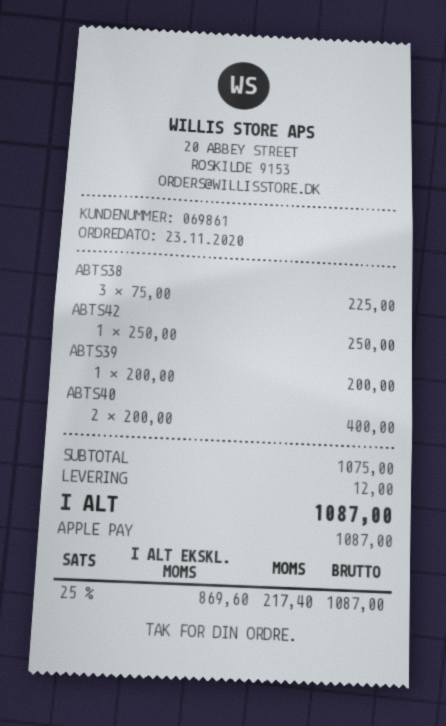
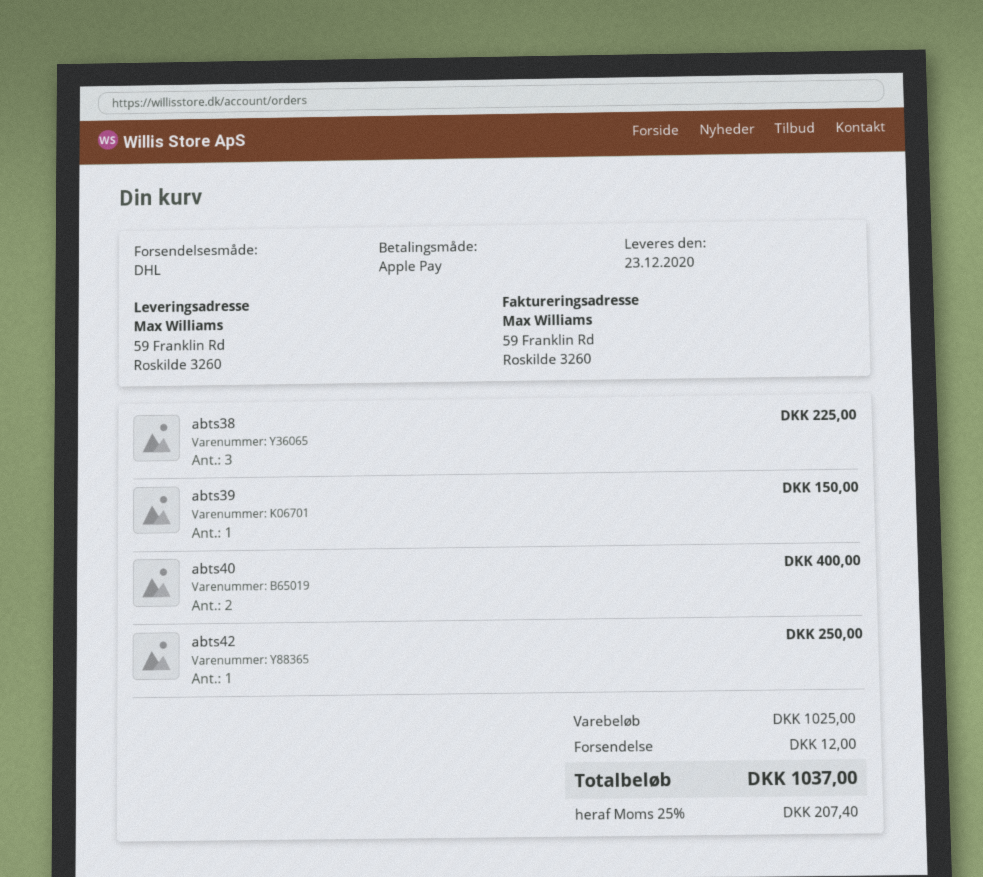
ABTS39: 1 for 200.00 -> 1 for 150.00
subtotal: 1075.00 -> 1025.00
tax: 25% = 217.40 -> 25% = 207.40
total: 1087.00 -> 1037.00

